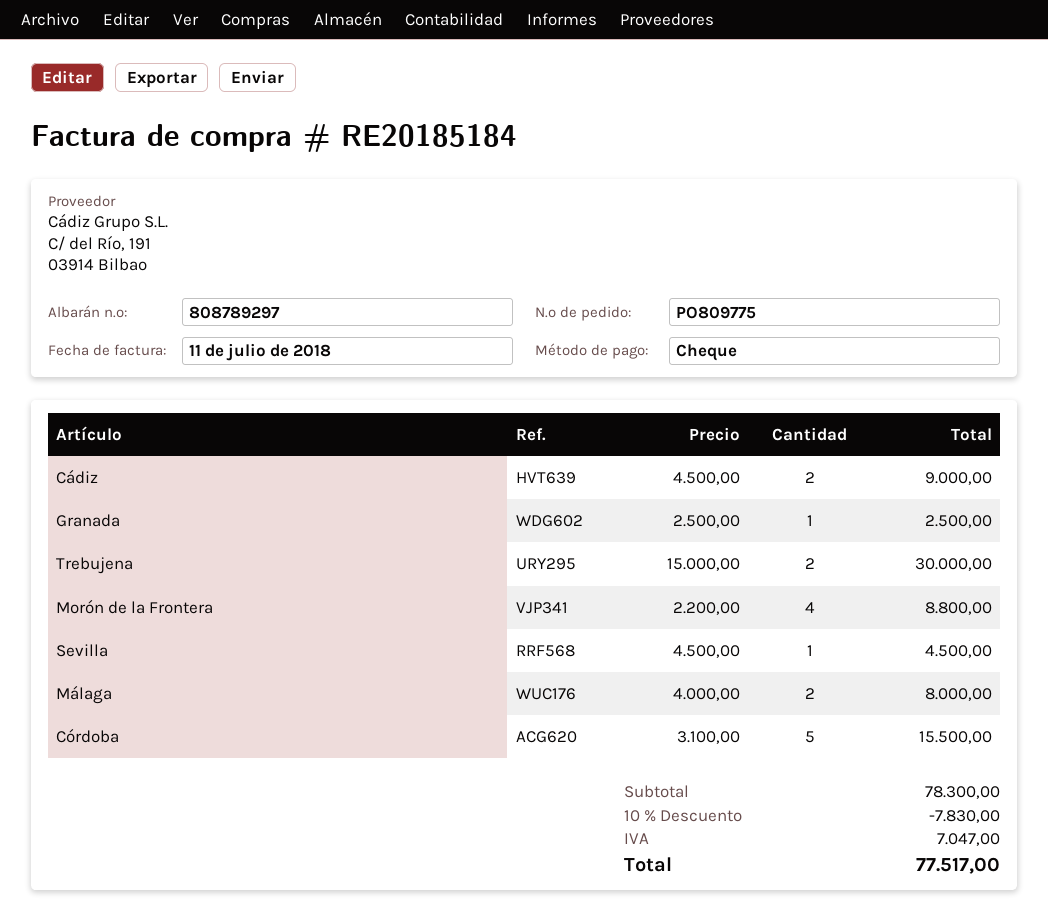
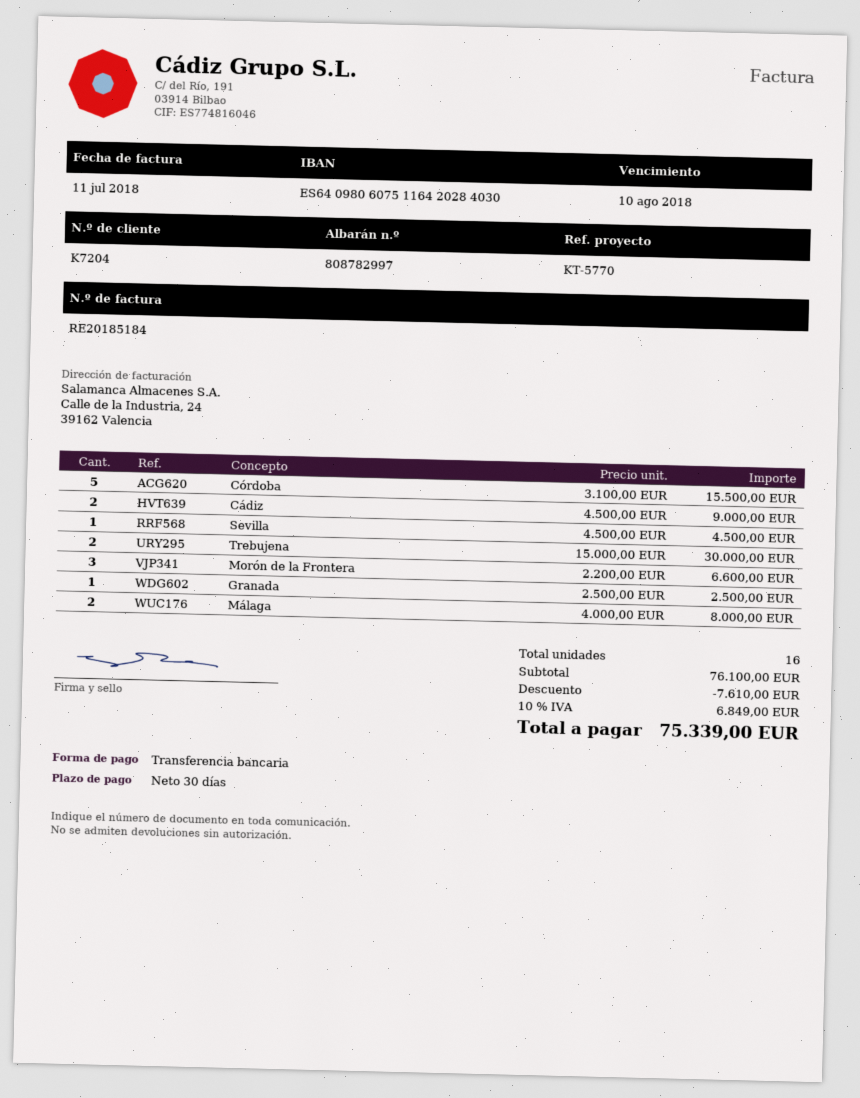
delivery note number: 808789297 -> 808782997
payment method: cheque -> bank transfer
Morón de la Frontera: 4 x 2200.00 = 8800.00 -> 3 x 2200.00 = 6600.00
subtotal: 78300.00 -> 76100.00
discount: 7830.00 -> 7610.00
tax: 7047.00 -> 6849.00
total: 77517.00 -> 75339.00

